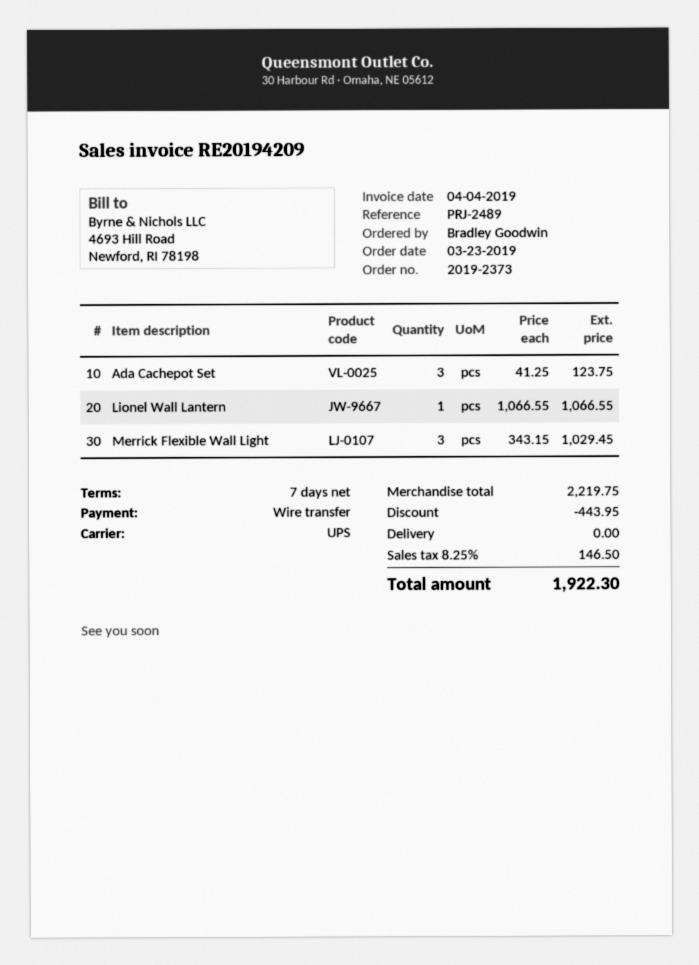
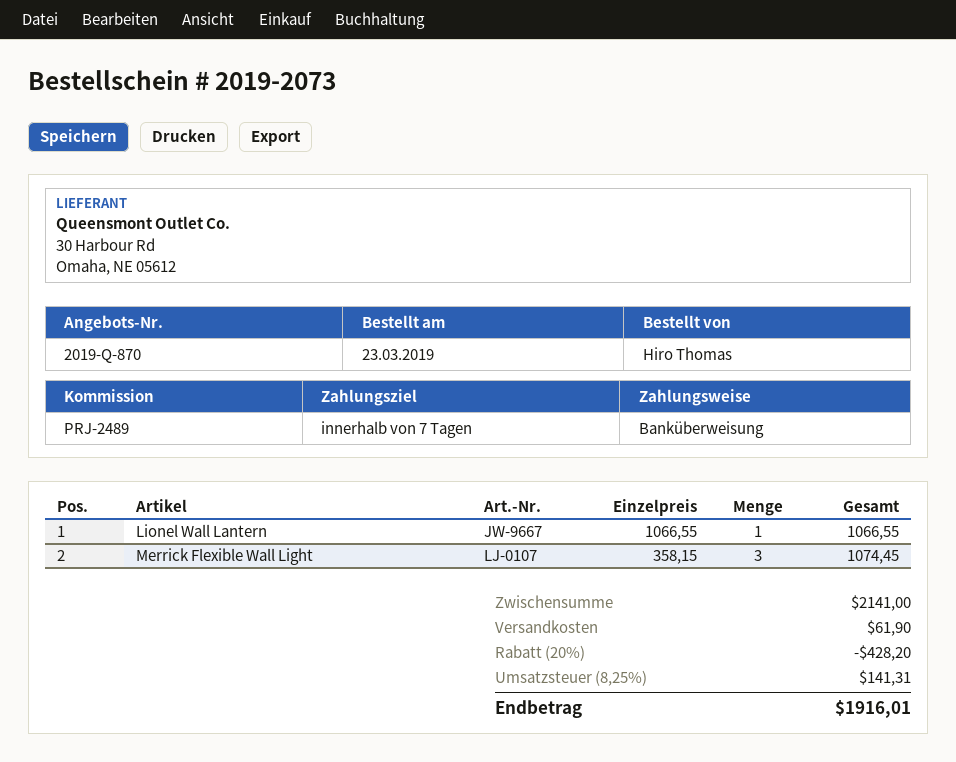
order number: 2019-2373 -> 2019-2073
ordered by: Bradley Goodwin -> Hiro Thomas
Ada Cachepot Set: 3 x 41.25 = 123.75 -> none
Merrick Flexible Wall Light: 3 x 343.15 = 1029.45 -> 3 x 358.15 = 1074.45
subtotal: 2219.75 -> 2141.00
discount: 443.95 -> 428.20
shipping: 0.00 -> 61.90
tax: 8.25% = 146.50 -> 8.25% = 141.31
total: 1922.30 -> 1916.01

